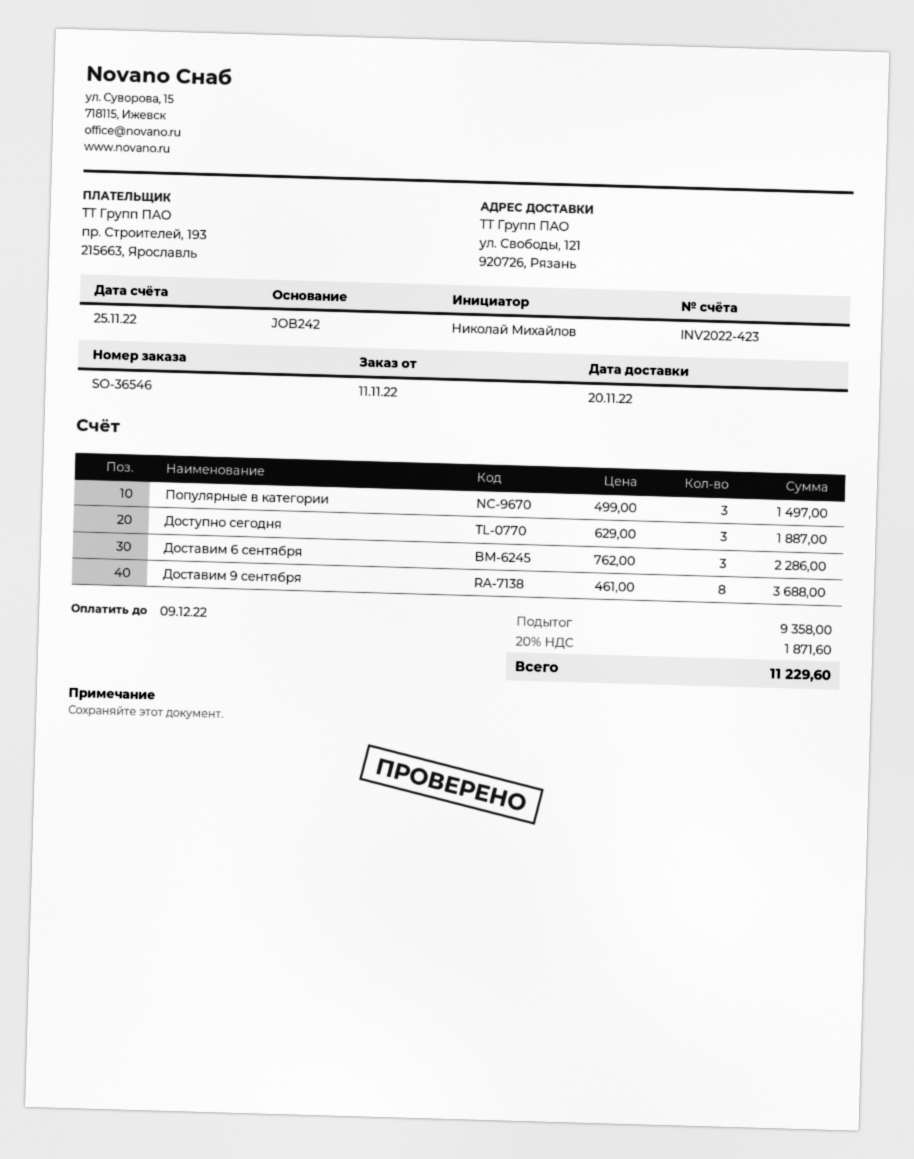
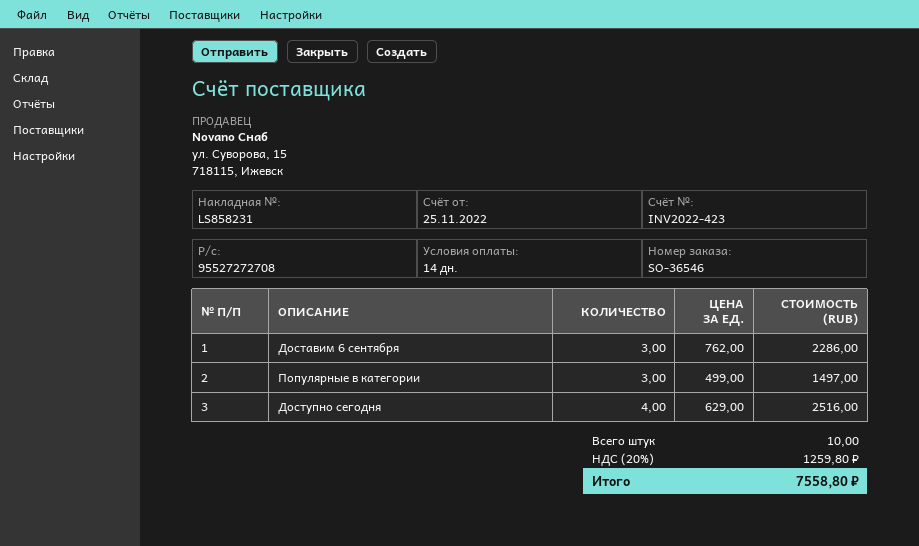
Доступно сегодня: 3 x 629.00 = 1887.00 -> 4 x 629.00 = 2516.00
Доставим 9 сентября: 8 x 461.00 = 3688.00 -> none
tax: 20% = 1871.60 -> 20% = 1259.80
total: 11229.60 -> 7558.80

